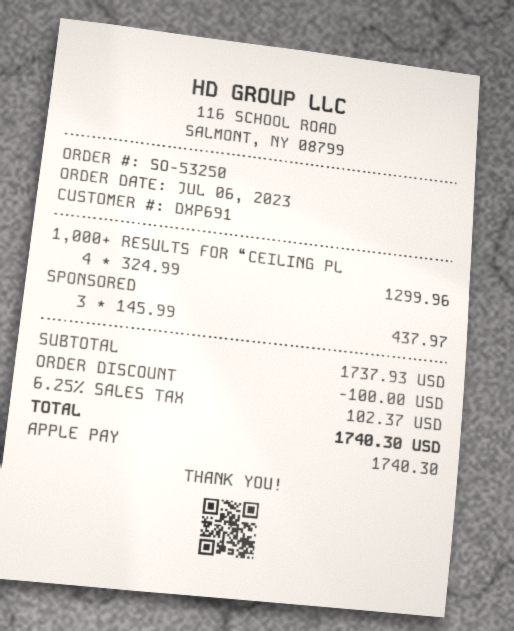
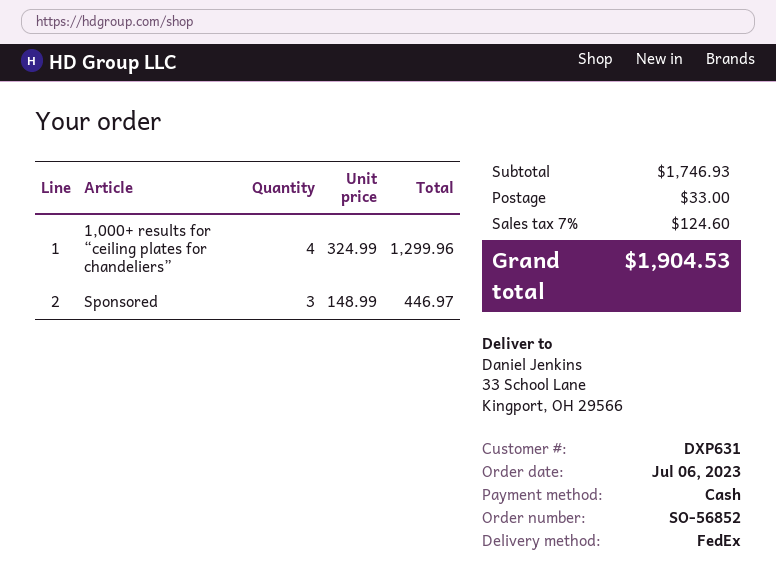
order number: SO-53250 -> SO-56852
customer number: DXP691 -> DXP631
payment method: Apple Pay -> cash
SPONSORED: 3 x 145.99 = 437.97 -> 3 x 148.99 = 446.97
subtotal: 1737.93 -> 1746.93
discount: 100.00 -> none
shipping: none -> 33.00
tax: 6.25% = 102.37 -> 7% = 124.60
total: 1740.30 -> 1904.53

